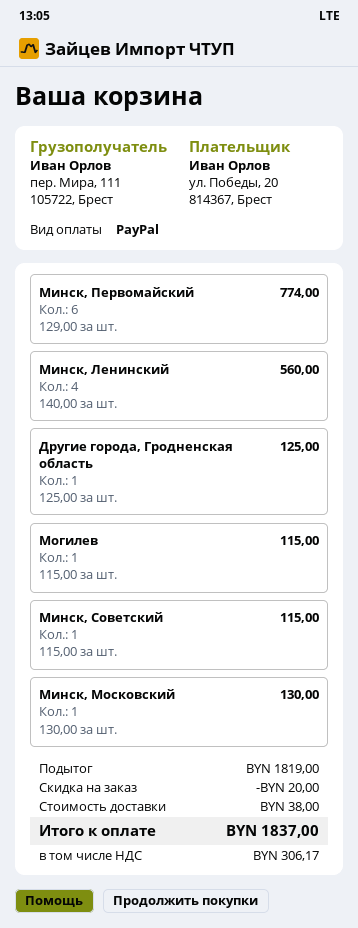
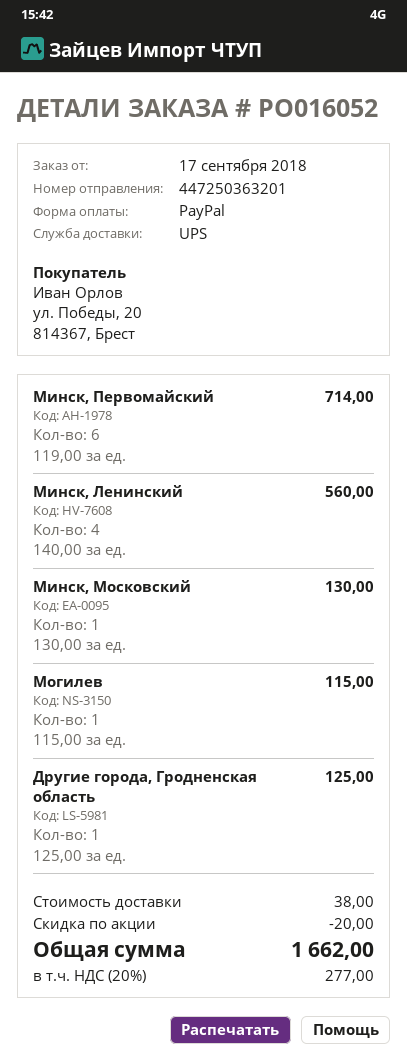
Минск, Первомайский: 6 x 129.00 = 774.00 -> 6 x 119.00 = 714.00
Минск, Советский: 1 x 115.00 = 115.00 -> none
tax: 306.17 -> 277.00
total: 1837.00 -> 1662.00

